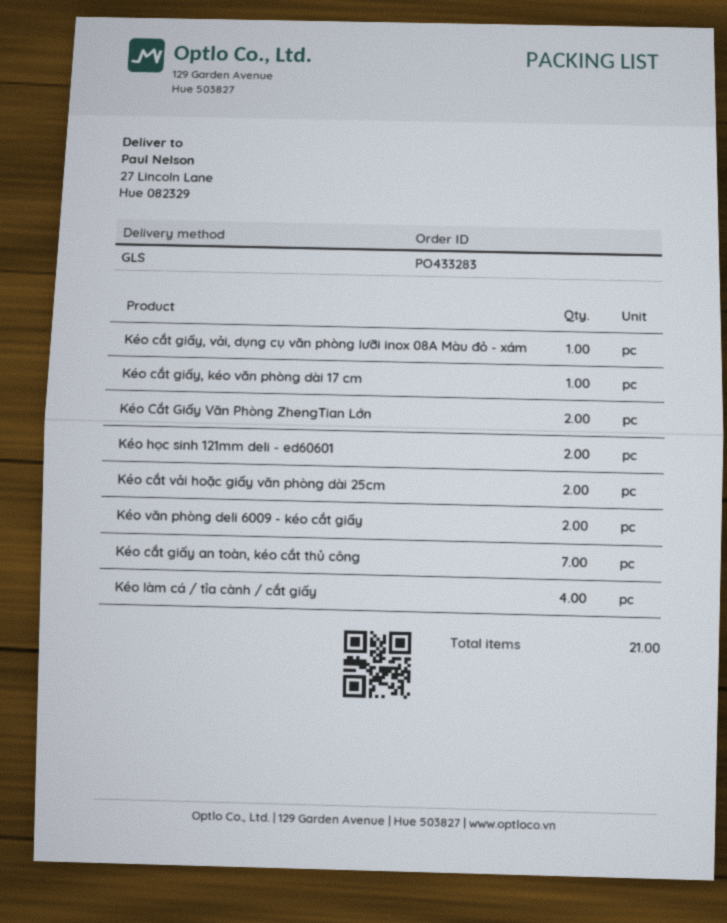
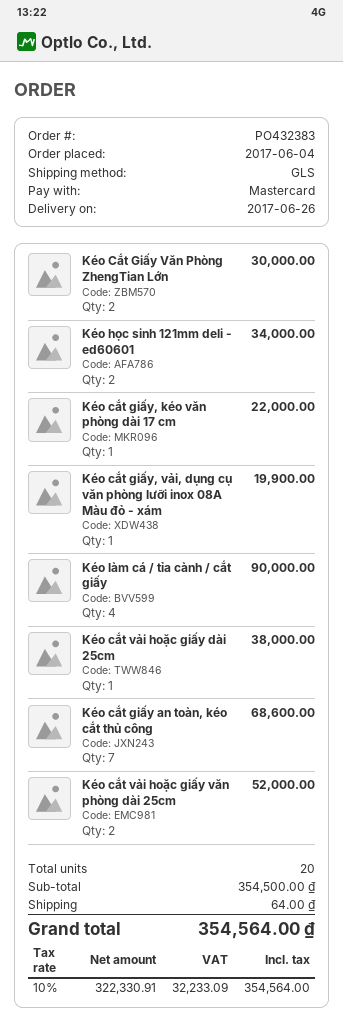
order number: PO433283 -> PO432383
Kéo văn phòng deli 6009 - kéo cắt giấy: 2 -> none
Kéo cắt vải hoặc giấy dài 25cm: none -> 1
total quantity: 21 -> 20

